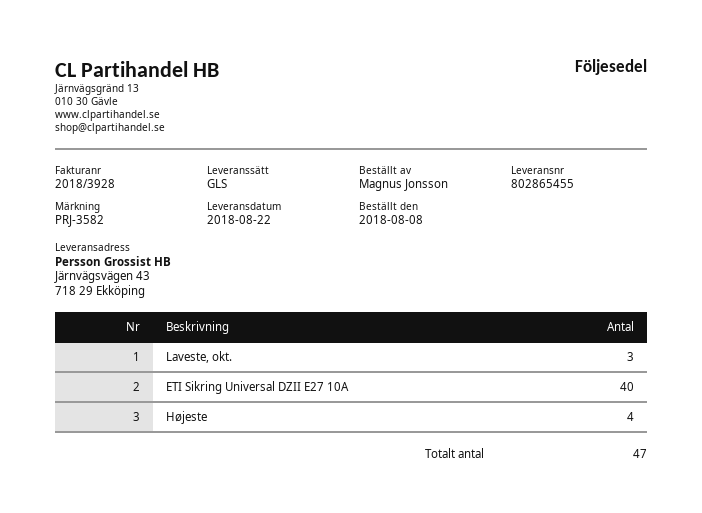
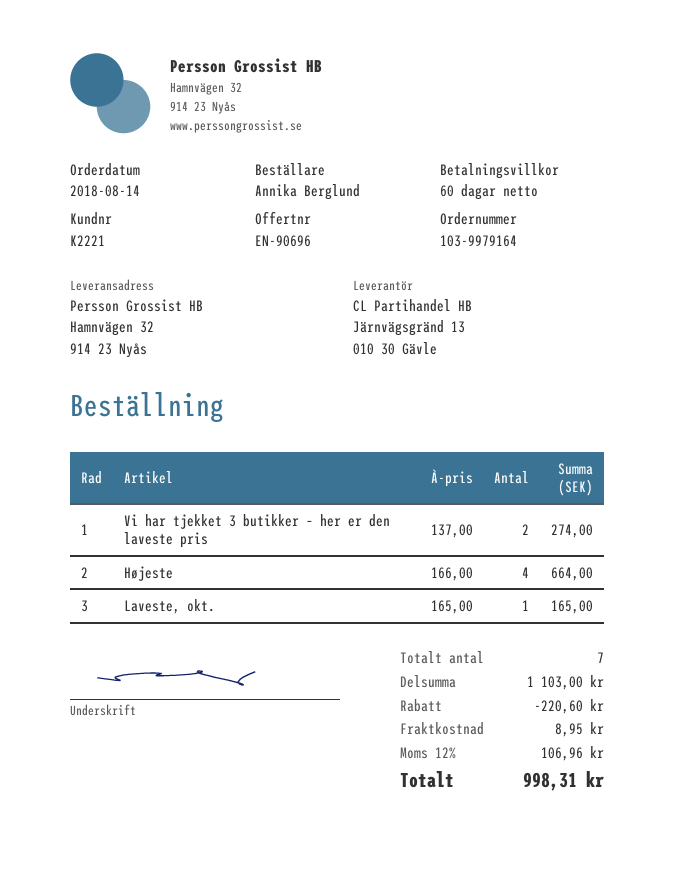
order date: 2018-08-08 -> 2018-08-14
ordered by: Magnus Jonsson -> Annika Berglund
ship to: Järnvägsvägen 43, 718 29 Ekköping -> Hamnvägen 32, 914 23 Nyås
Laveste, okt.: 3 -> 1
ETI Sikring Universal DZII E27 10A: 40 -> none
Vi har tjekket 3 butikker – her er den laveste pris: none -> 2
total quantity: 47 -> 7

